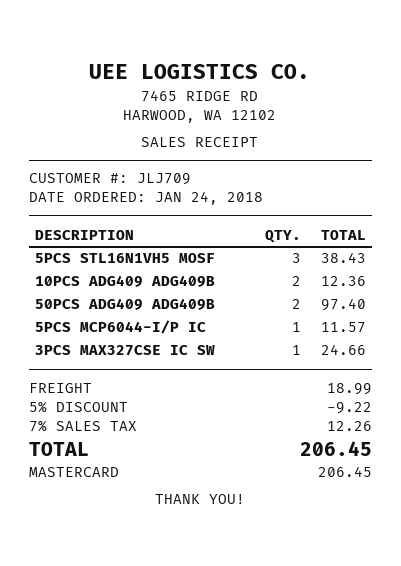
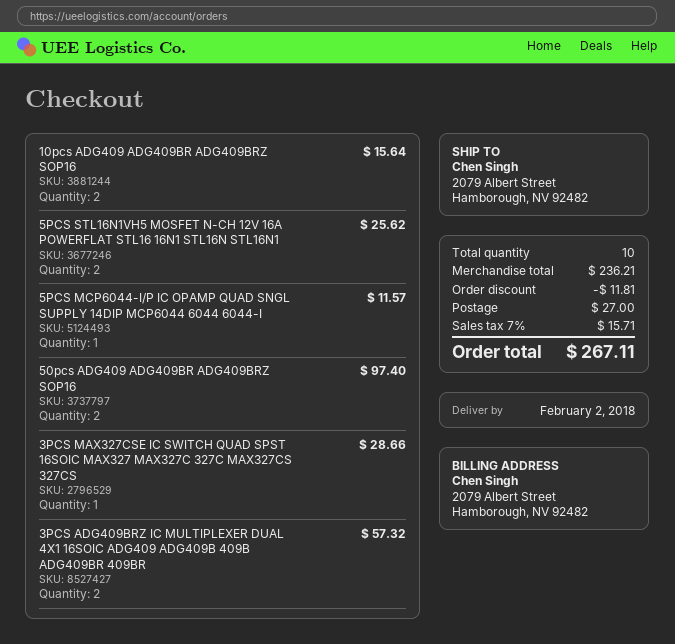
5PCS STL16N1VH5 MOSF: 3 for 38.43 -> 2 for 25.62
10PCS ADG409 ADG409B: 2 for 12.36 -> 2 for 15.64
3PCS MAX327CSE IC SW: 1 for 24.66 -> 1 for 28.66
3PCS ADG409BRZ IC MULTIPLEXER DUAL 4X1 16SOIC ADG409 ADG409B 409B ADG409BR 409BR: none -> 2 for 57.32
discount: 9.22 -> 11.81
shipping: 18.99 -> 27.00
tax: 7% = 12.26 -> 7% = 15.71
total: 206.45 -> 267.11

